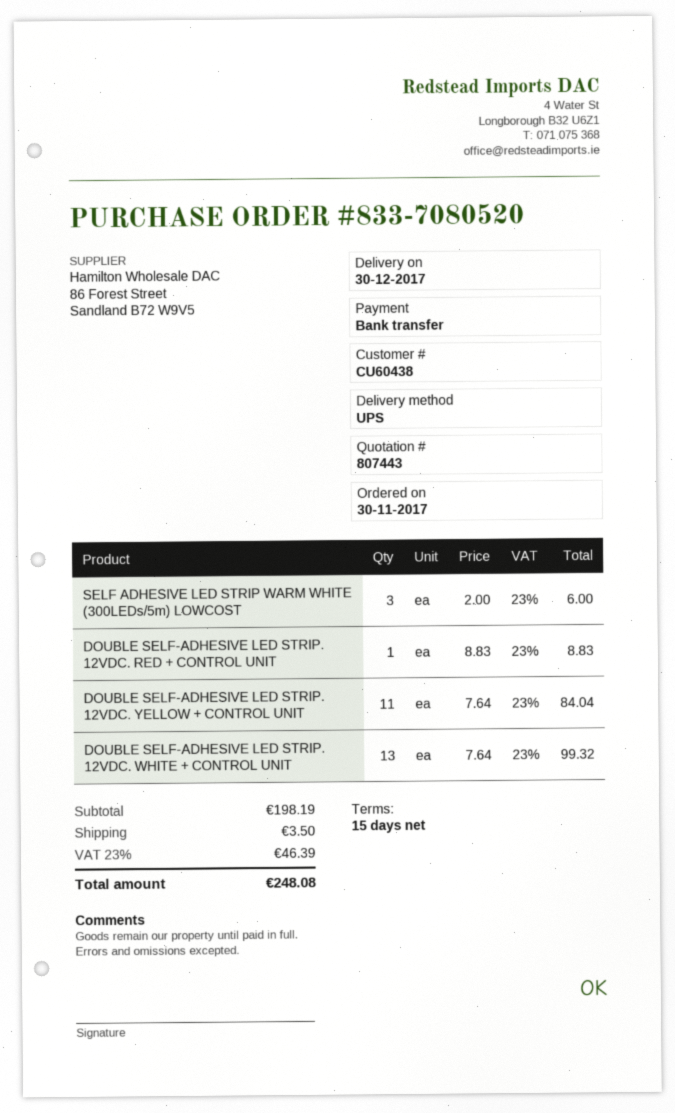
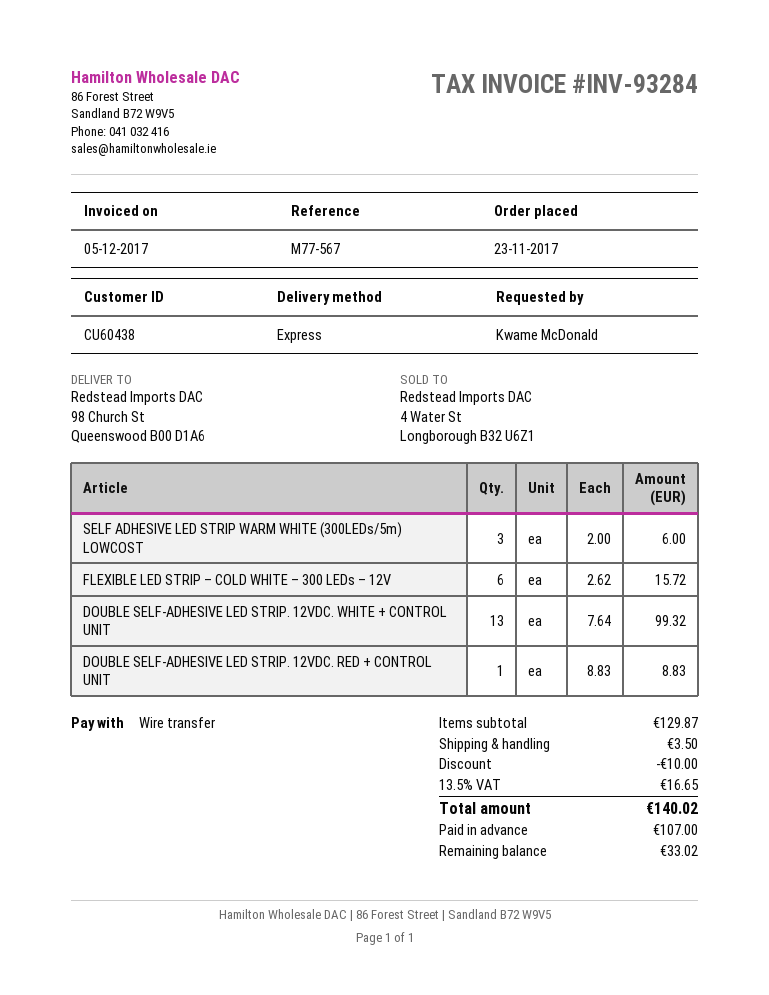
order date: 2017-11-30 -> 2017-11-23
shipping method: UPS -> express
DOUBLE SELF-ADHESIVE LED STRIP. 12VDC. YELLOW + CONTROL UNIT: 11 x 7.64 = 84.04 -> none
FLEXIBLE LED STRIP – COLD WHITE – 300 LEDs – 12V: none -> 6 x 2.62 = 15.72
subtotal: 198.19 -> 129.87
discount: none -> 10.00
tax: 23% = 46.39 -> 13.5% = 16.65
total: 248.08 -> 140.02

